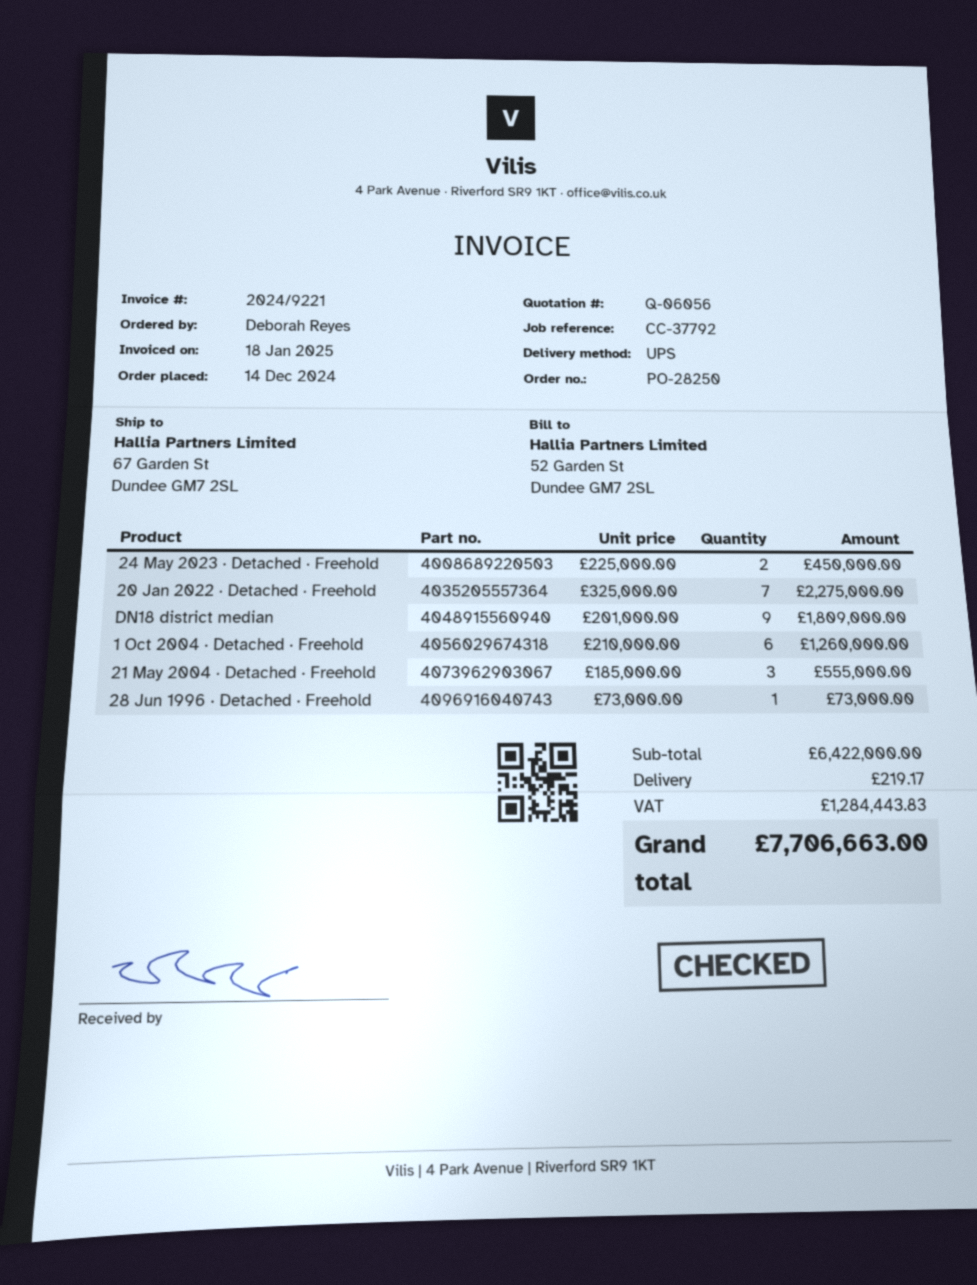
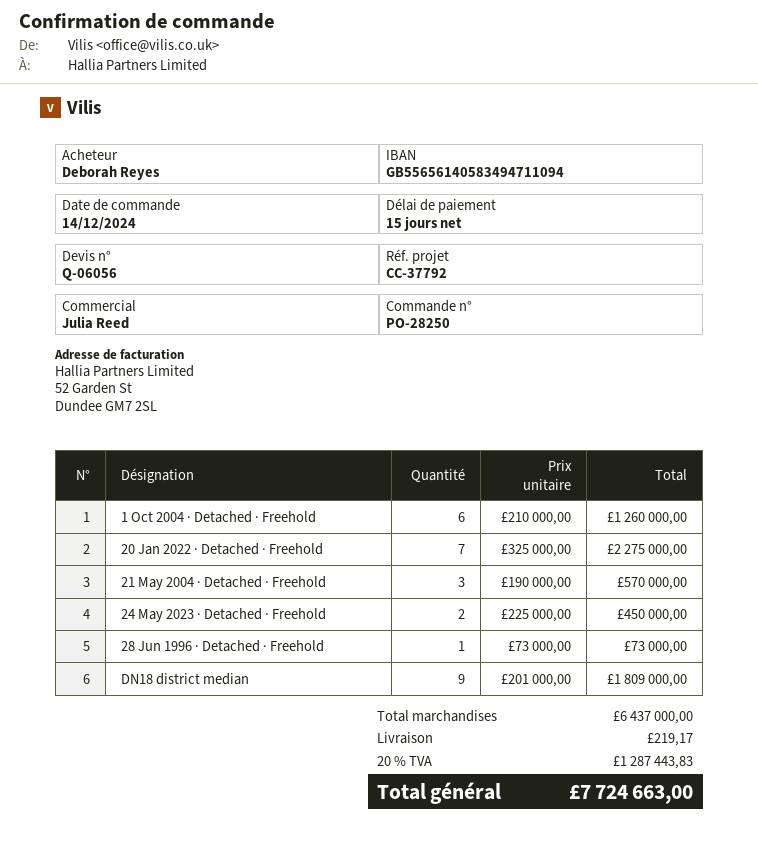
21 May 2004 · Detached · Freehold: 3 x 185000.00 = 555000.00 -> 3 x 190000.00 = 570000.00
subtotal: 6422000.00 -> 6437000.00
tax: 1284443.83 -> 1287443.83
total: 7706663.00 -> 7724663.00

